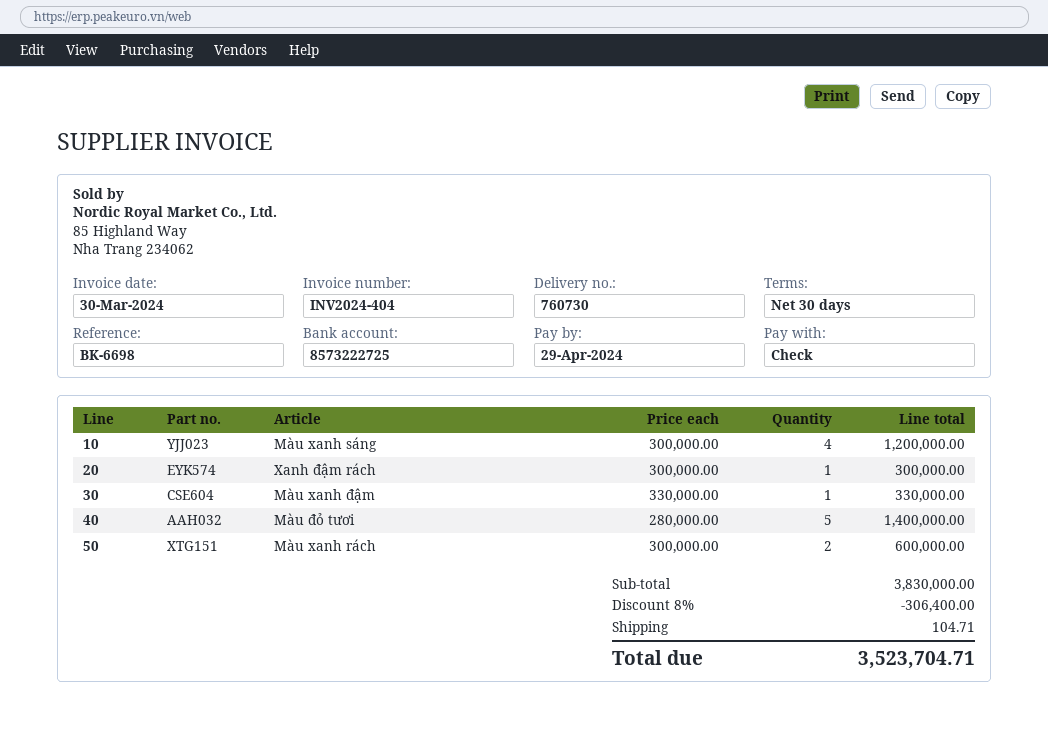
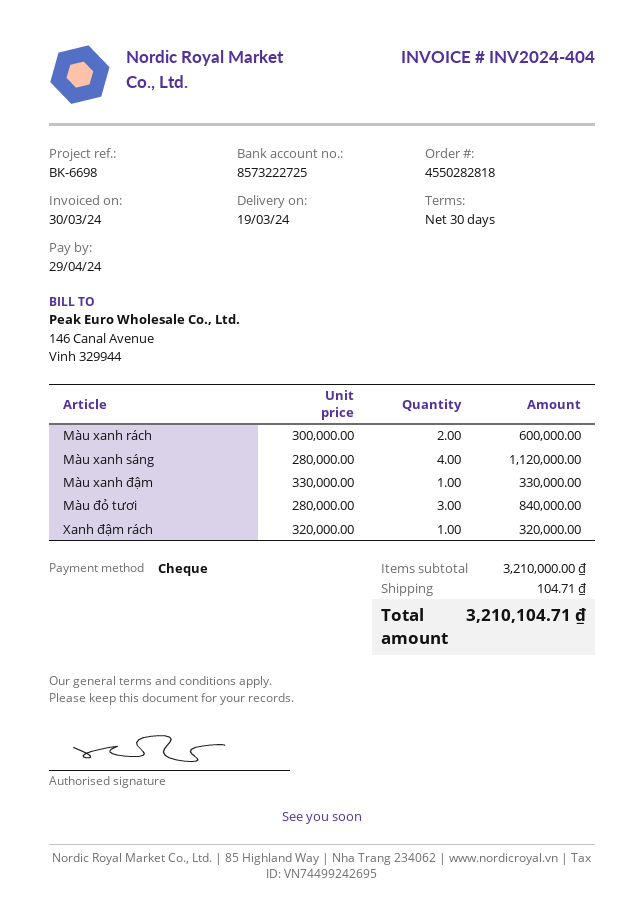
Màu xanh sáng: 4 x 300000.00 = 1200000.00 -> 4 x 280000.00 = 1120000.00
Xanh đậm rách: 1 x 300000.00 = 300000.00 -> 1 x 320000.00 = 320000.00
Màu đỏ tươi: 5 x 280000.00 = 1400000.00 -> 3 x 280000.00 = 840000.00
subtotal: 3830000.00 -> 3210000.00
discount: 8% = 306400.00 -> none
total: 3523704.71 -> 3210104.71

